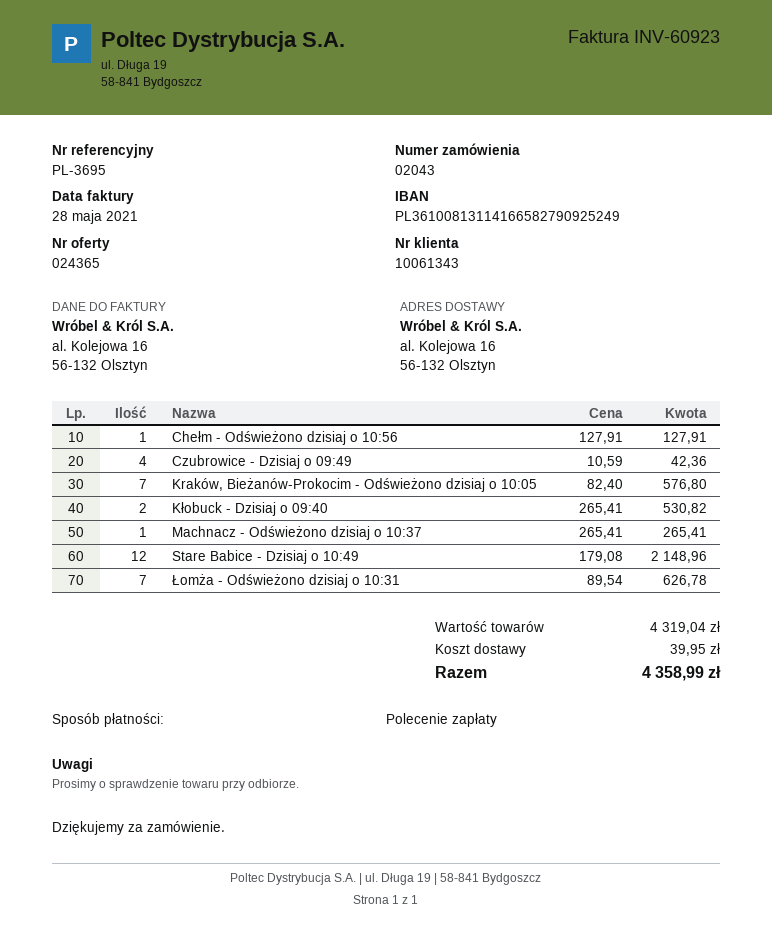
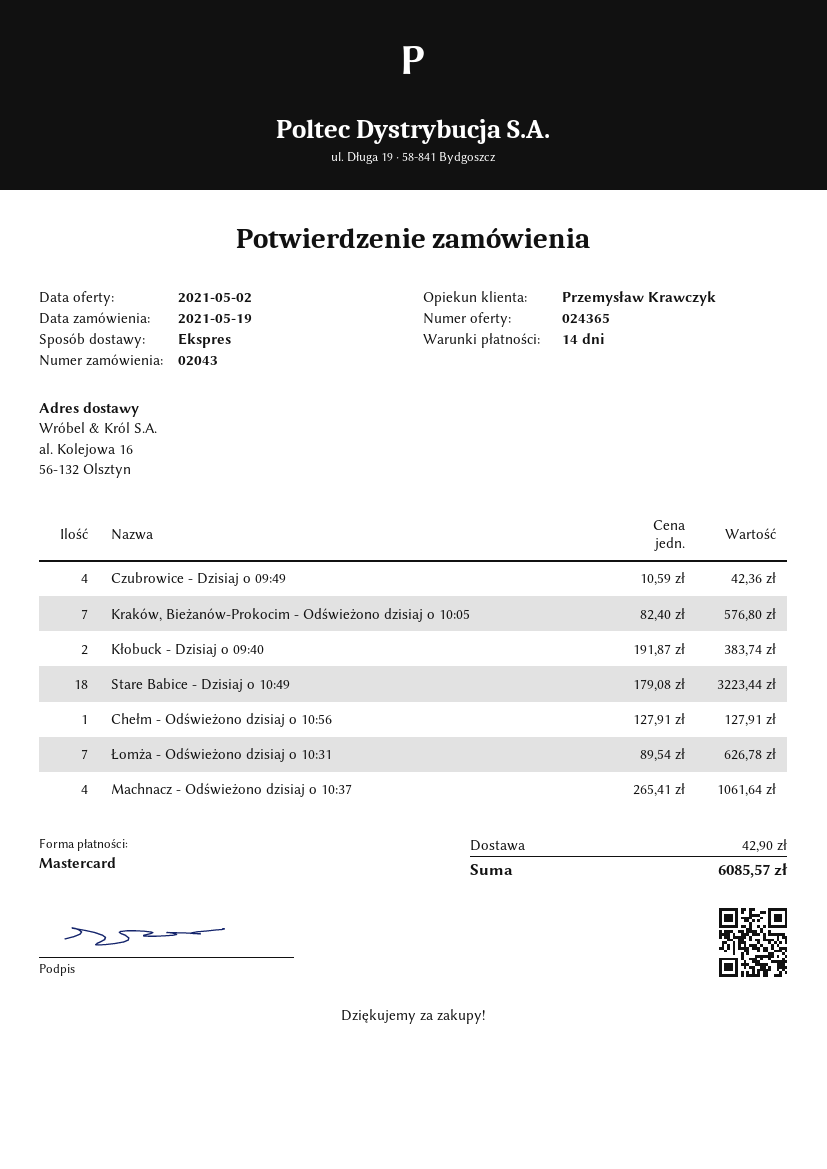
payment method: direct debit -> Mastercard
Kłobuck - Dzisiaj o 09:40: 2 x 265.41 = 530.82 -> 2 x 191.87 = 383.74
Machnacz - Odświeżono dzisiaj o 10:37: 1 x 265.41 = 265.41 -> 4 x 265.41 = 1061.64
Stare Babice - Dzisiaj o 10:49: 12 x 179.08 = 2148.96 -> 18 x 179.08 = 3223.44
shipping: 39.95 -> 42.90
total: 4358.99 -> 6085.57

